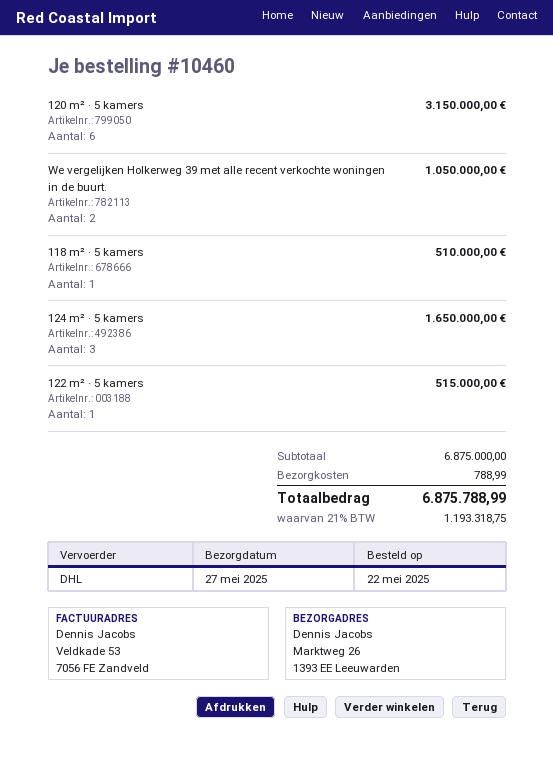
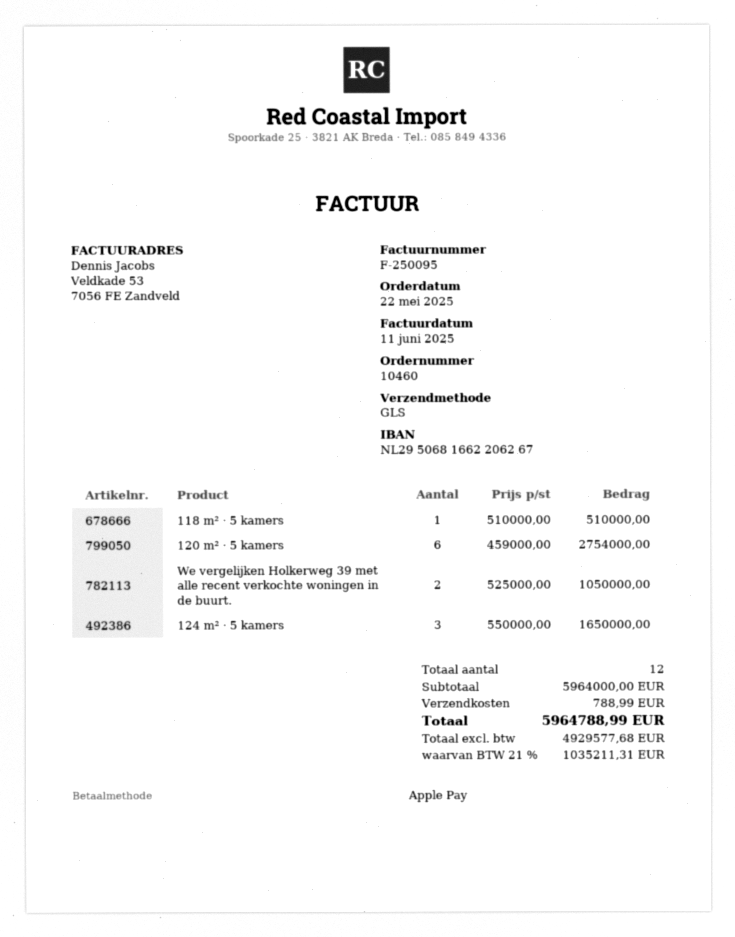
shipping method: DHL -> GLS
120 m² · 5 kamers: 6 for 3150000.00 -> 6 for 2754000.00
122 m² · 5 kamers: 1 for 515000.00 -> none
subtotal: 6875000.00 -> 5964000.00
tax: 21% = 1193318.75 -> 21% = 1035211.31
total: 6875788.99 -> 5964788.99

